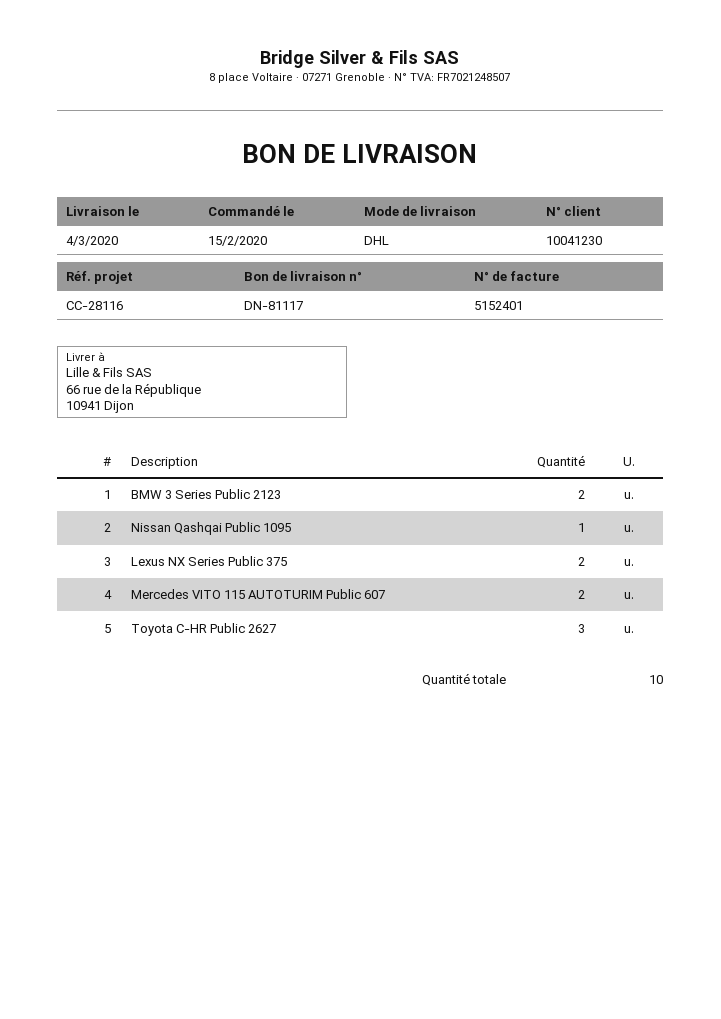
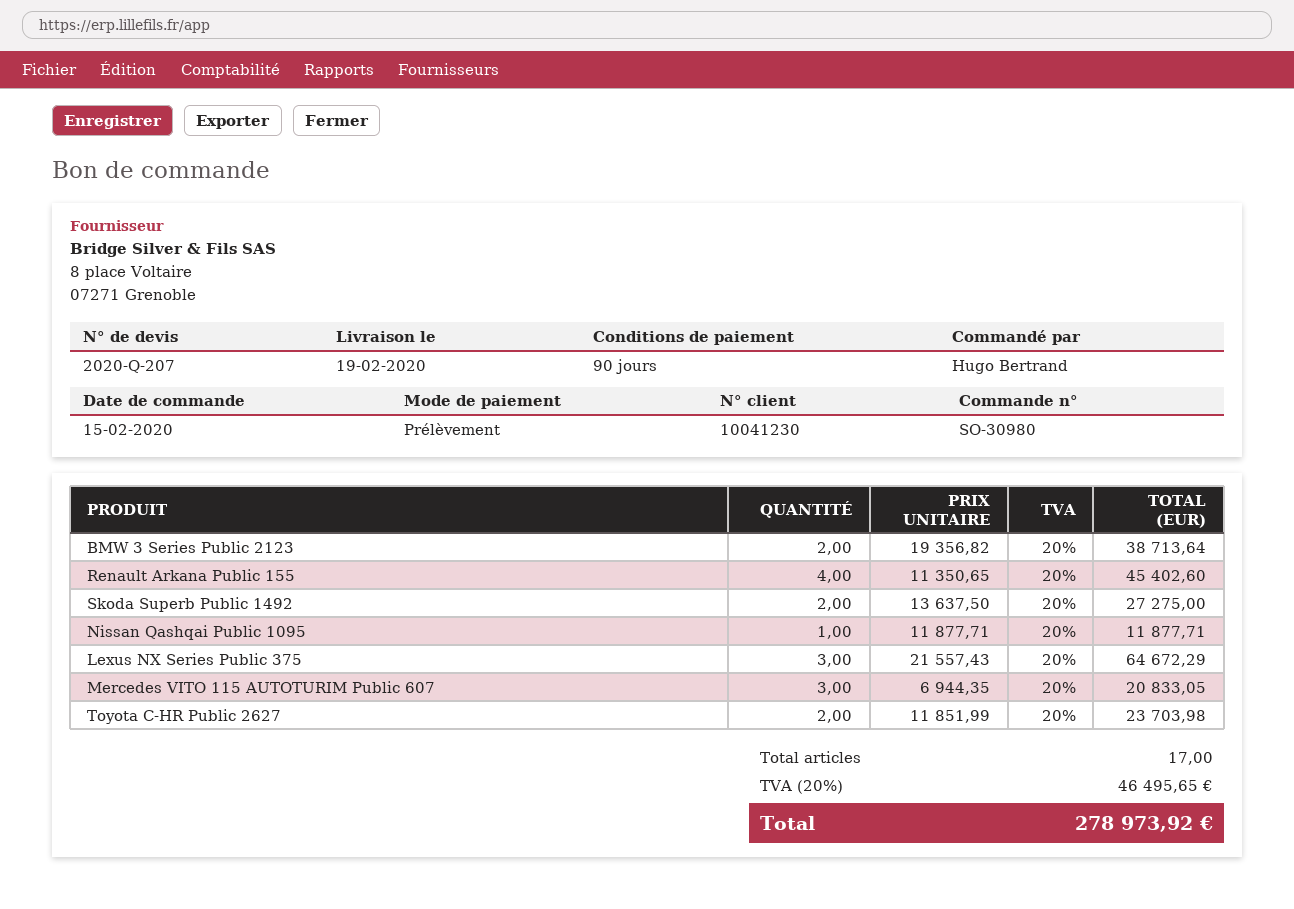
delivery date: 2020-03-04 -> 2020-02-19
Lexus NX Series Public 375: 2 -> 3
Mercedes VITO 115 AUTOTURIM Public 607: 2 -> 3
Toyota C-HR Public 2627: 3 -> 2
Renault Arkana Public 155: none -> 4
Skoda Superb Public 1492: none -> 2
total quantity: 10 -> 17

